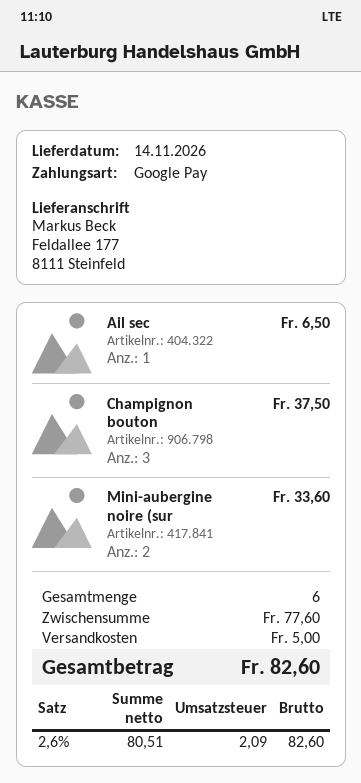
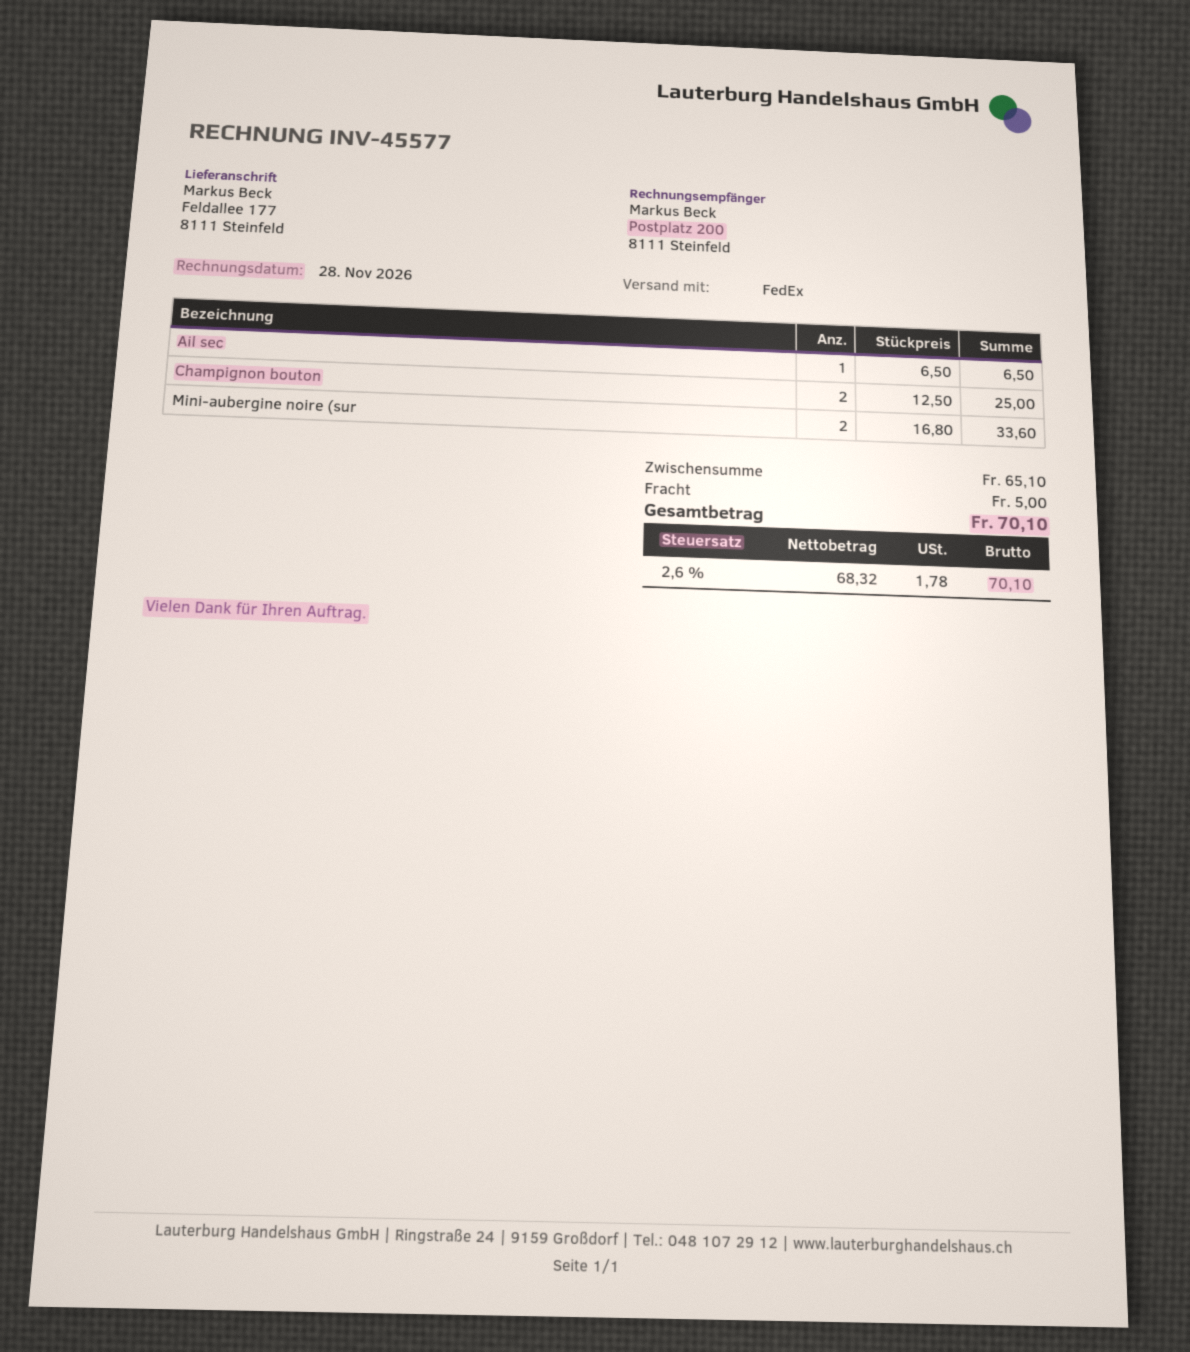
Champignon bouton: 3 for 37.50 -> 2 for 25.00
subtotal: 77.60 -> 65.10
net: 80.51 -> 68.32
tax: 2.6% = 2.09 -> 2.6% = 1.78
total: 82.60 -> 70.10

